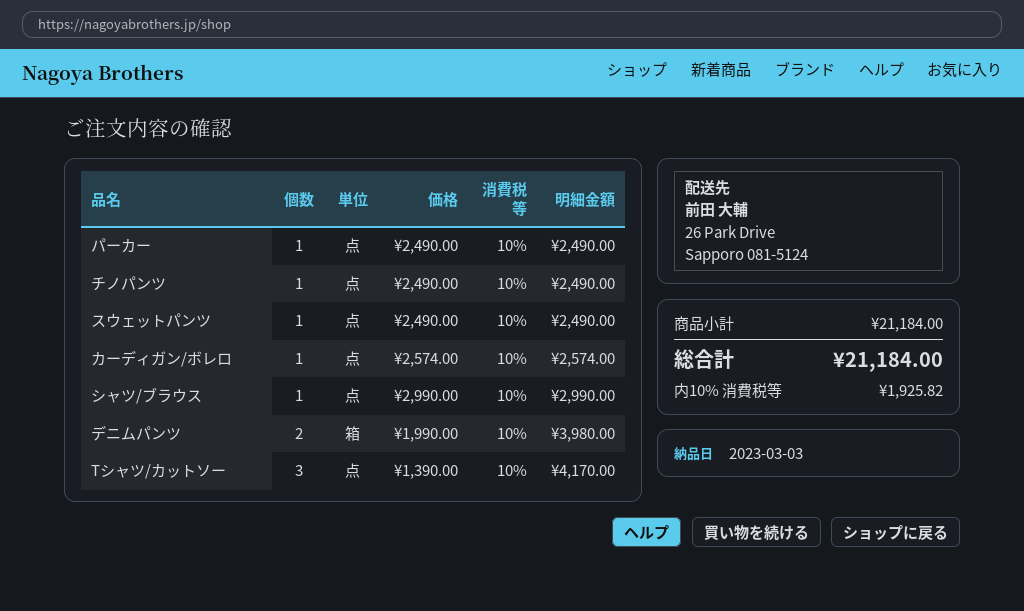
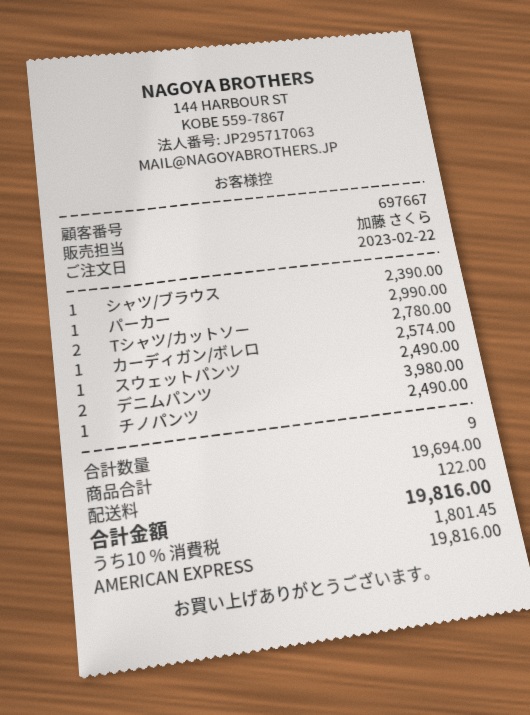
パーカー: 1 for 2490.00 -> 1 for 2990.00
シャツ/ブラウス: 1 for 2990.00 -> 1 for 2390.00
Tシャツ/カットソー: 3 for 4170.00 -> 2 for 2780.00
subtotal: 21184.00 -> 19694.00
shipping: none -> 122.00
tax: 10% = 1925.82 -> 10% = 1801.45
total: 21184.00 -> 19816.00

